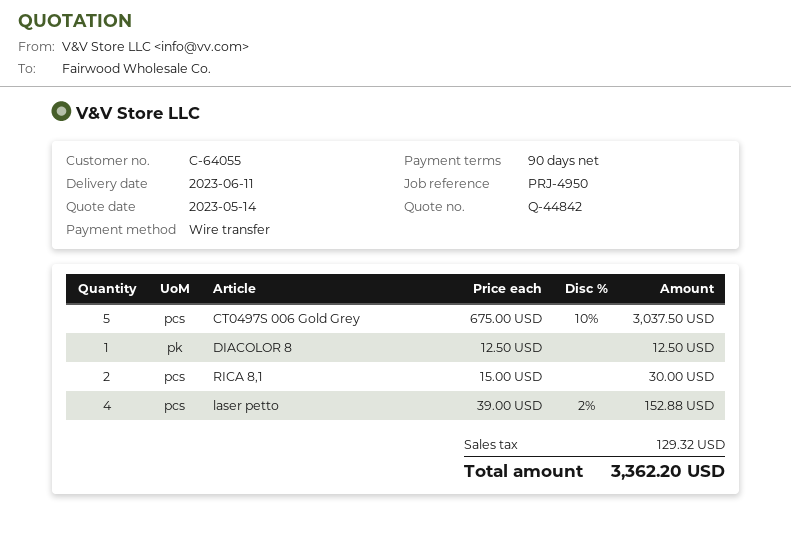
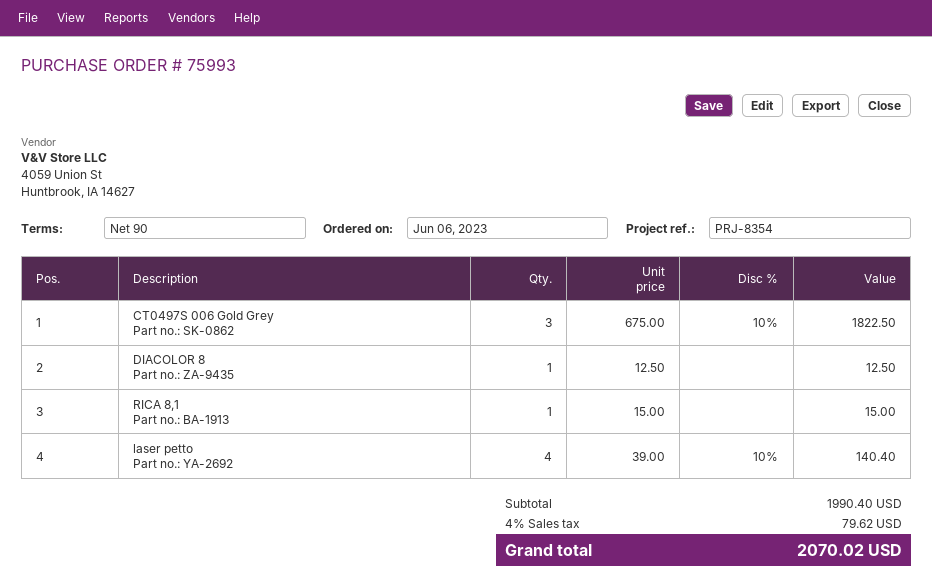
reference: PRJ-4950 -> PRJ-8354
CT0497S 006 Gold Grey: 5 x 675.00 - 10% = 3037.50 -> 3 x 675.00 - 10% = 1822.50
RICA 8,1: 2 x 15.00 = 30.00 -> 1 x 15.00 = 15.00
laser petto: 4 x 39.00 - 2% = 152.88 -> 4 x 39.00 - 10% = 140.40
tax: 129.32 -> 79.62
total: 3362.20 -> 2070.02

